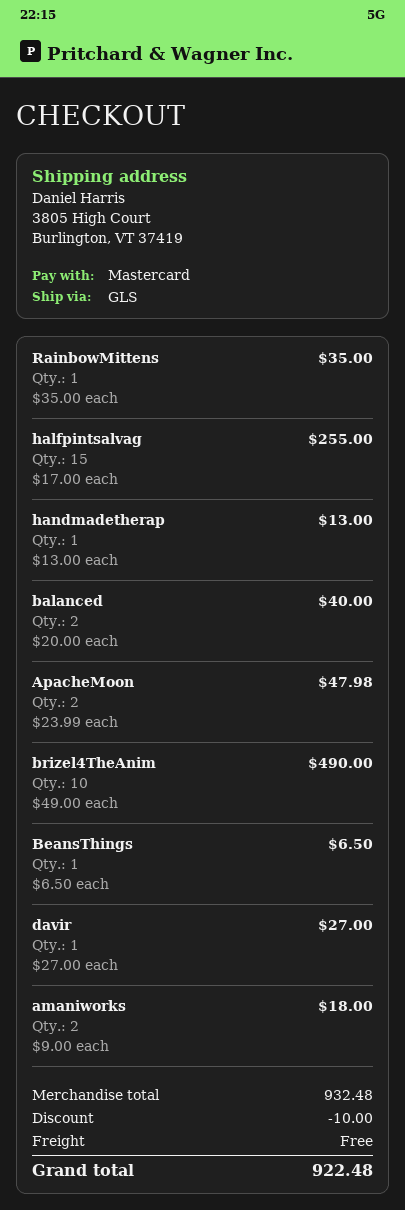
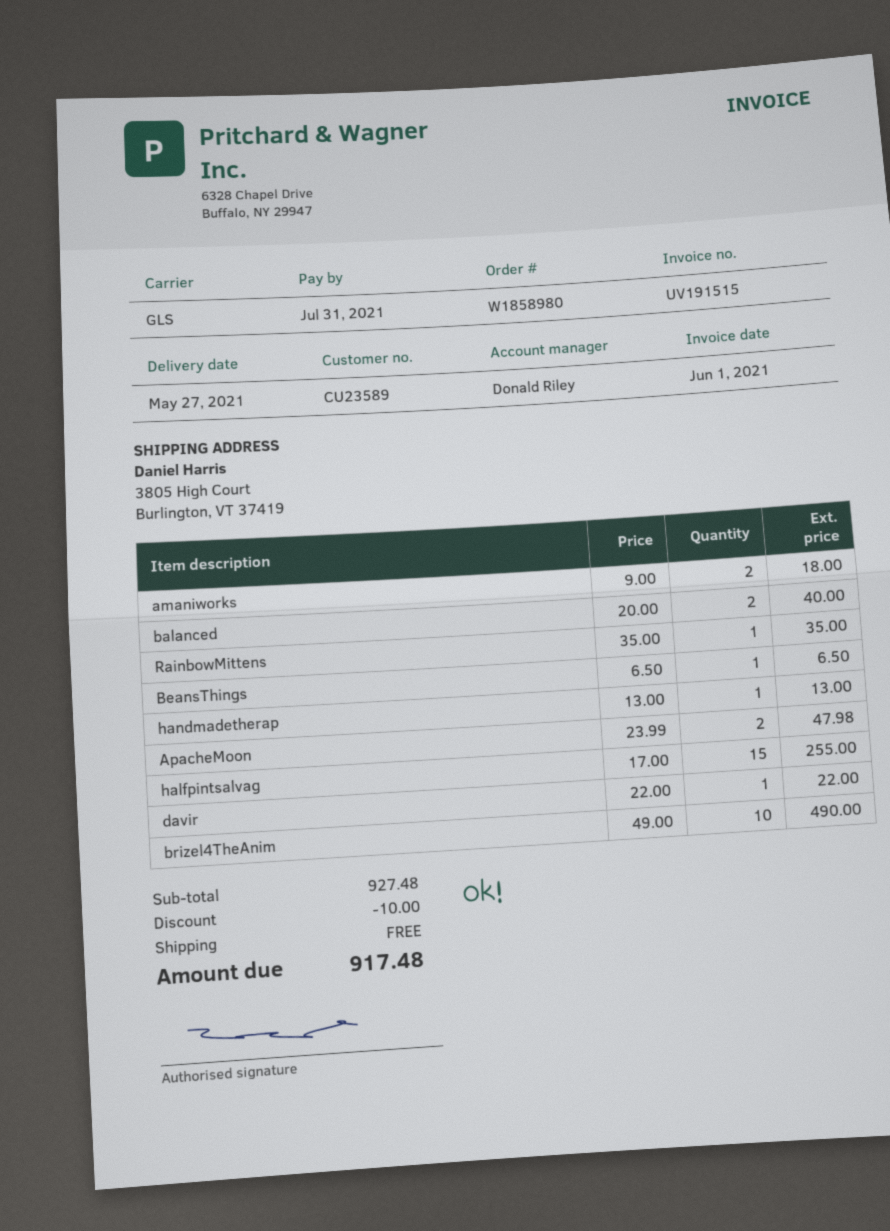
davir: 1 x 27.00 = 27.00 -> 1 x 22.00 = 22.00
subtotal: 932.48 -> 927.48
total: 922.48 -> 917.48

